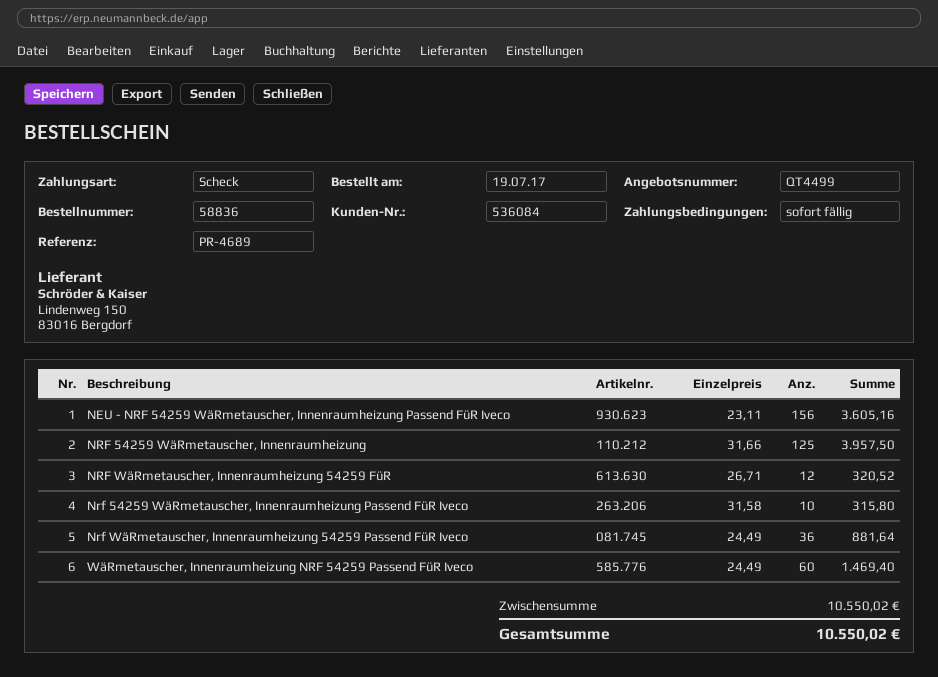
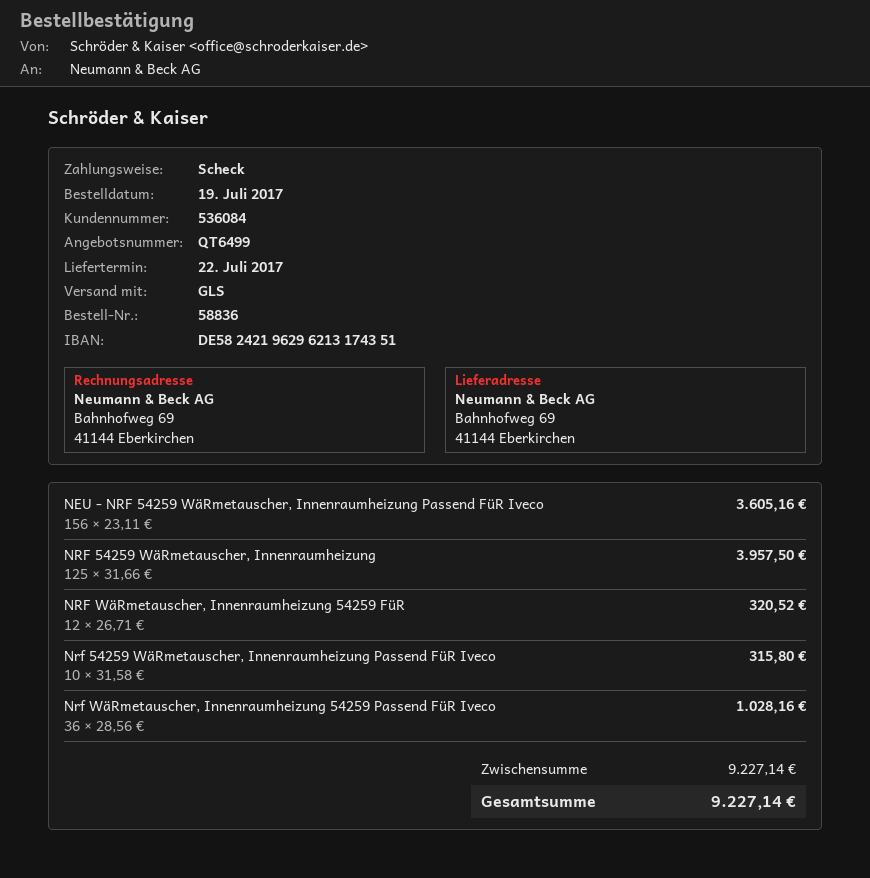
quote number: QT4499 -> QT6499
Nrf WäRmetauscher, Innenraumheizung 54259 Passend FüR Iveco: 36 x 24.49 = 881.64 -> 36 x 28.56 = 1028.16
WäRmetauscher, Innenraumheizung NRF 54259 Passend FüR Iveco: 60 x 24.49 = 1469.40 -> none
subtotal: 10550.02 -> 9227.14
total: 10550.02 -> 9227.14

